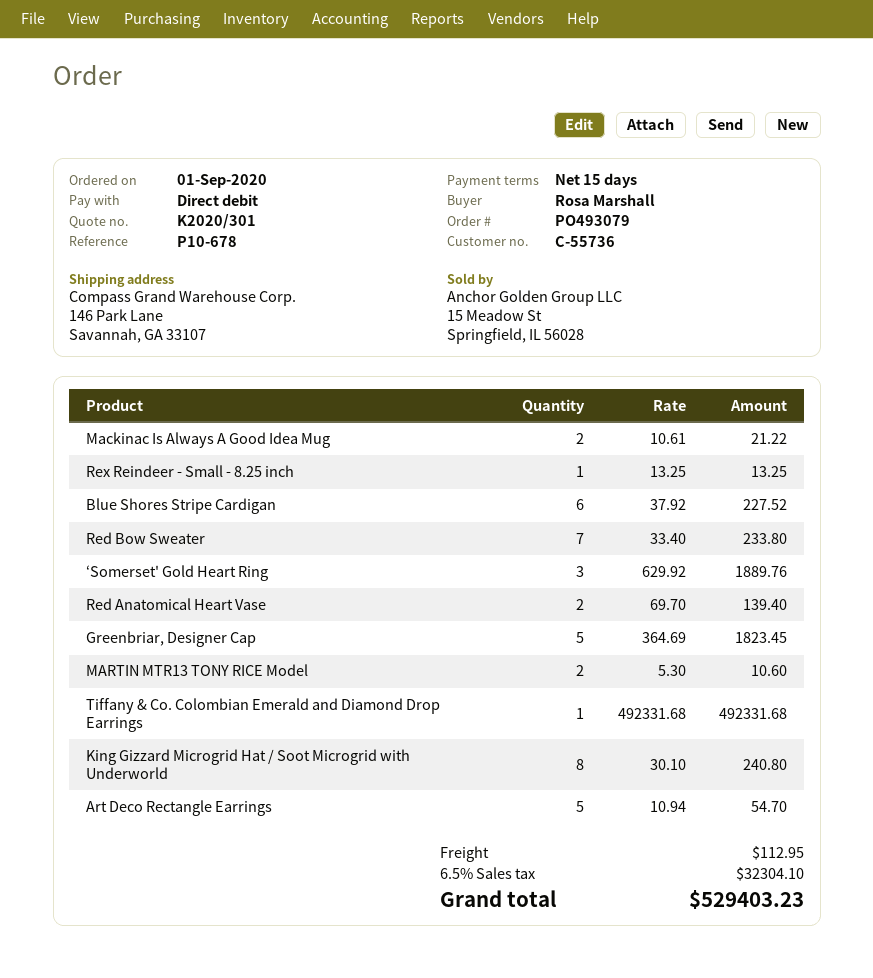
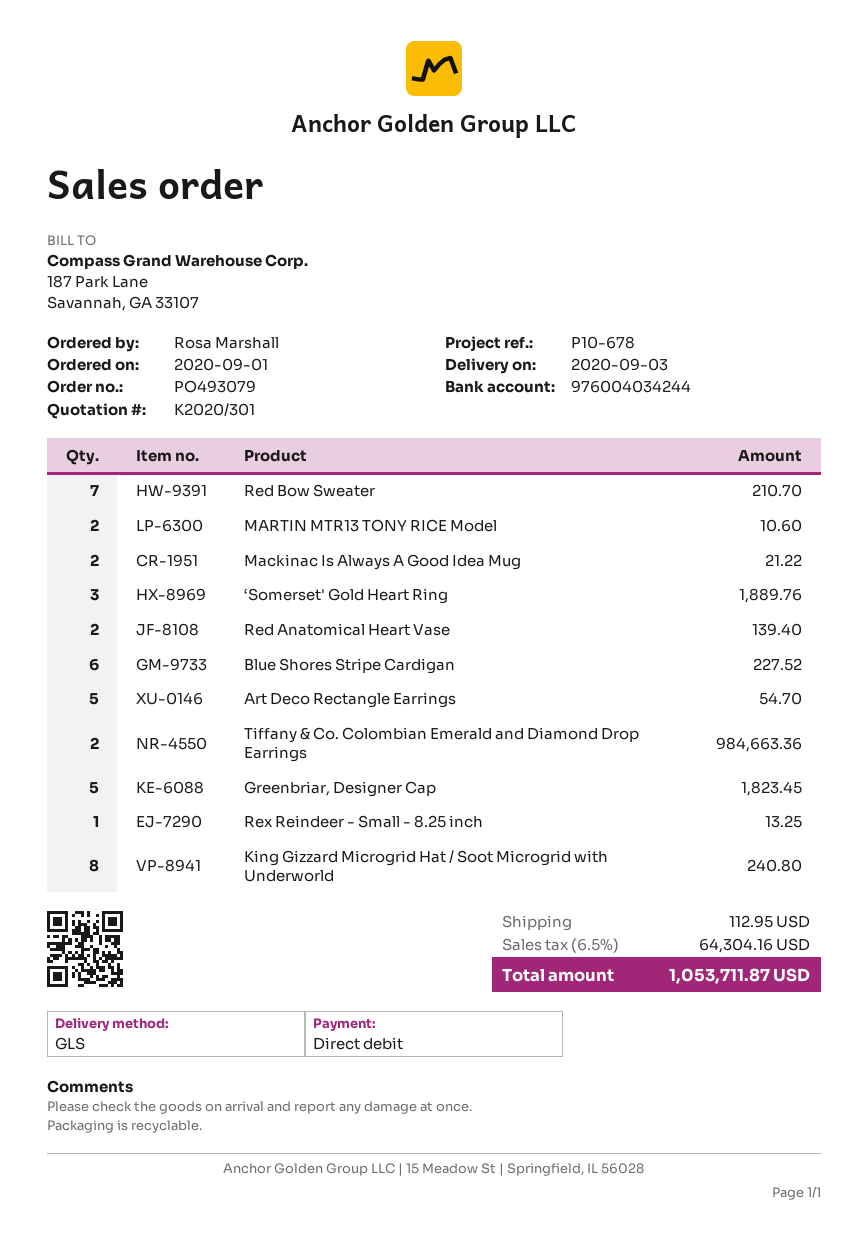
Red Bow Sweater: 7 for 233.80 -> 7 for 210.70
Tiffany & Co. Colombian Emerald and Diamond Drop Earrings: 1 for 492331.68 -> 2 for 984663.36
tax: 6.5% = 32304.10 -> 6.5% = 64304.16
total: 529403.23 -> 1053711.87

